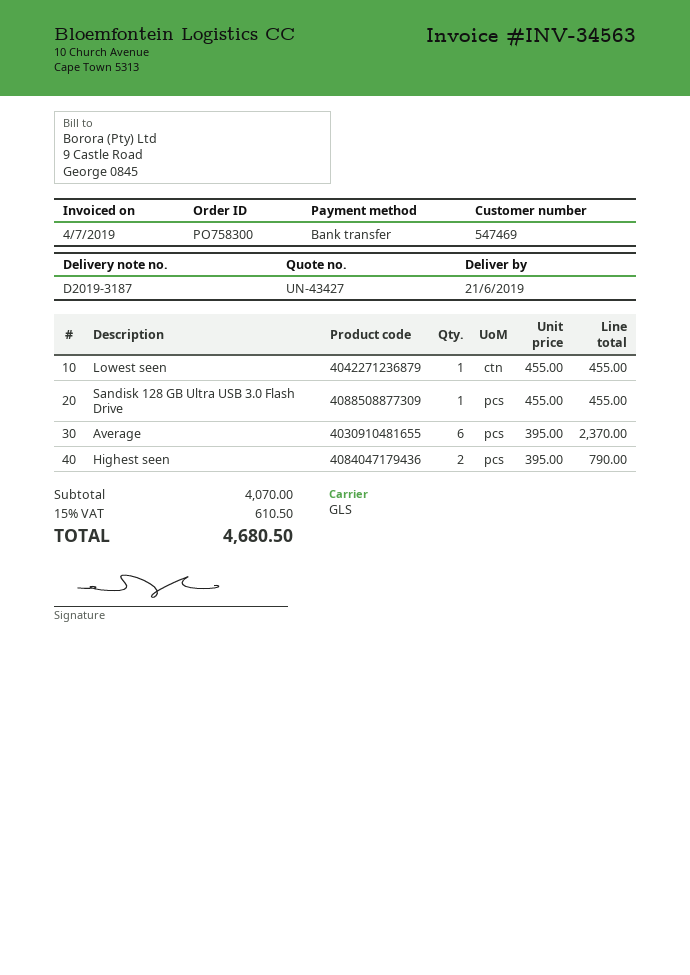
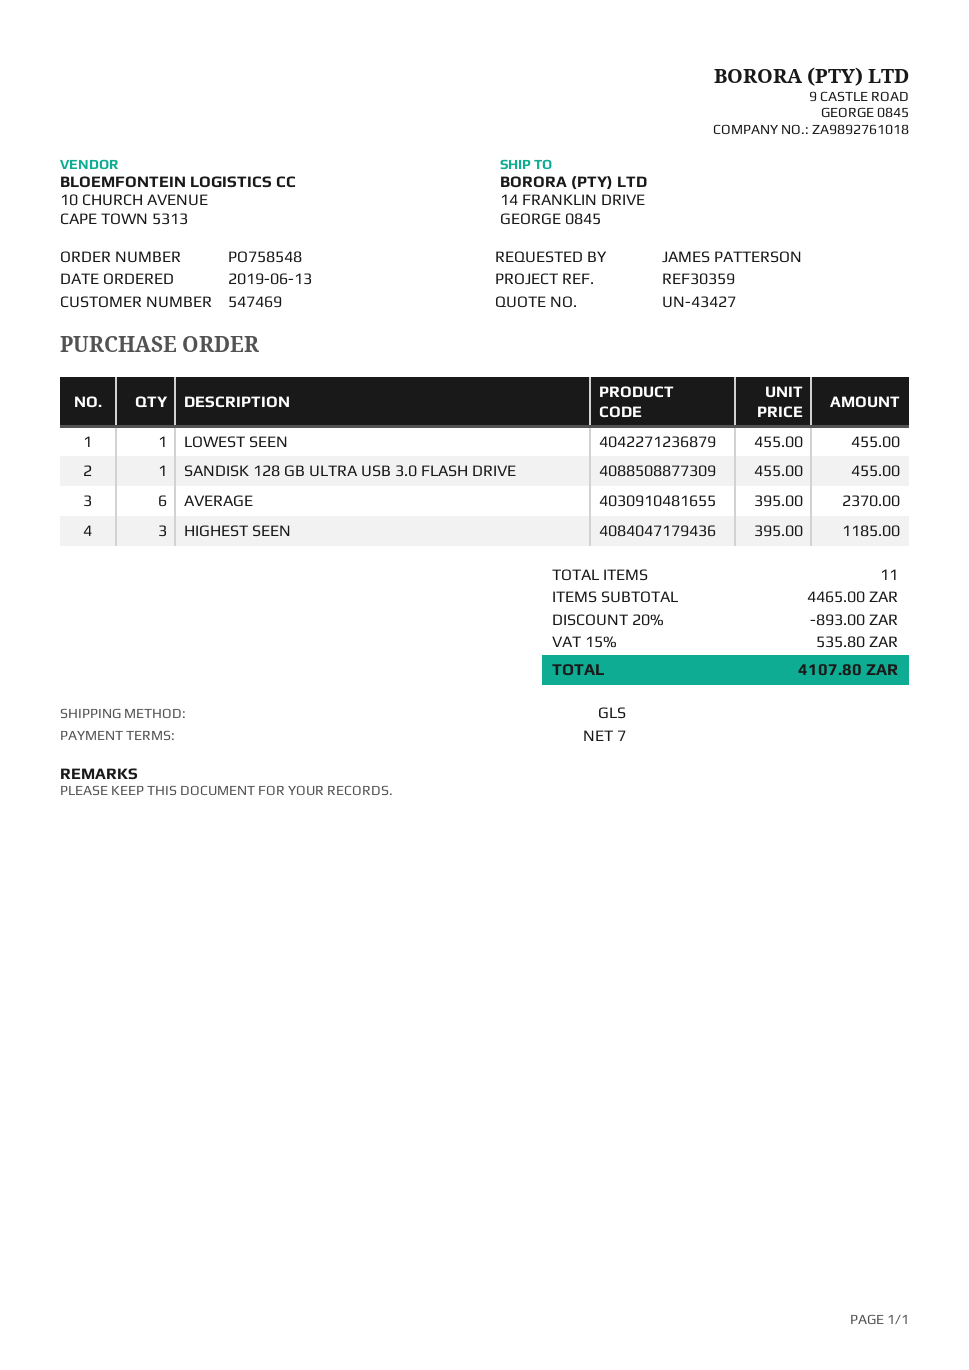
order number: PO758300 -> PO758548
Highest seen: 2 x 395.00 = 790.00 -> 3 x 395.00 = 1185.00
subtotal: 4070.00 -> 4465.00
discount: none -> 20% = 893.00
tax: 15% = 610.50 -> 15% = 535.80
total: 4680.50 -> 4107.80

